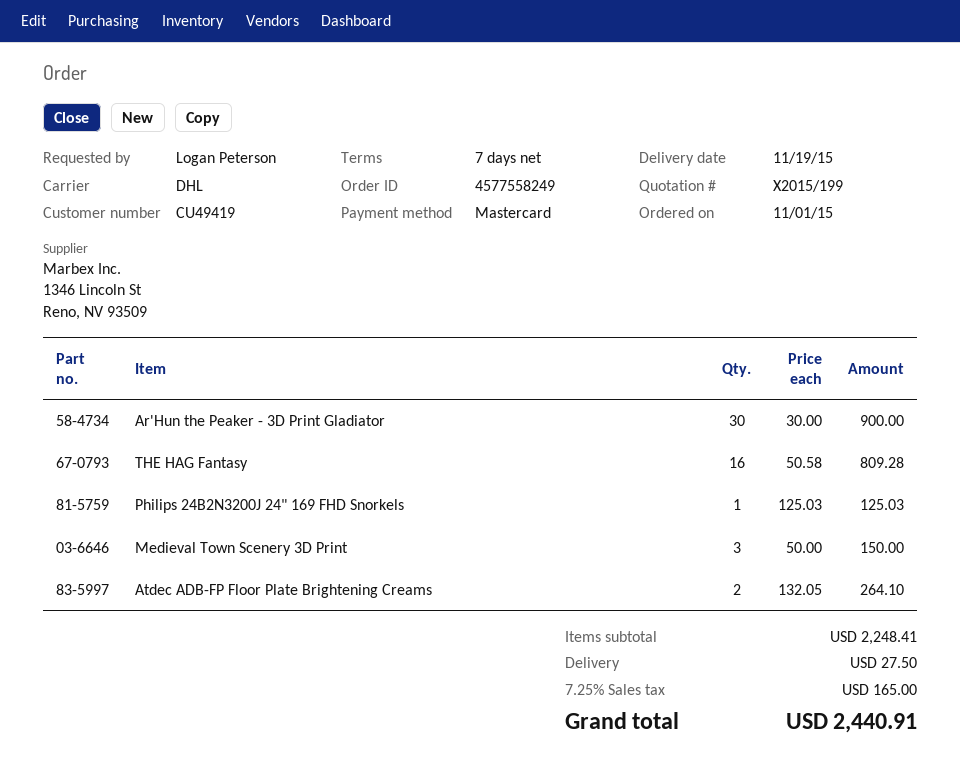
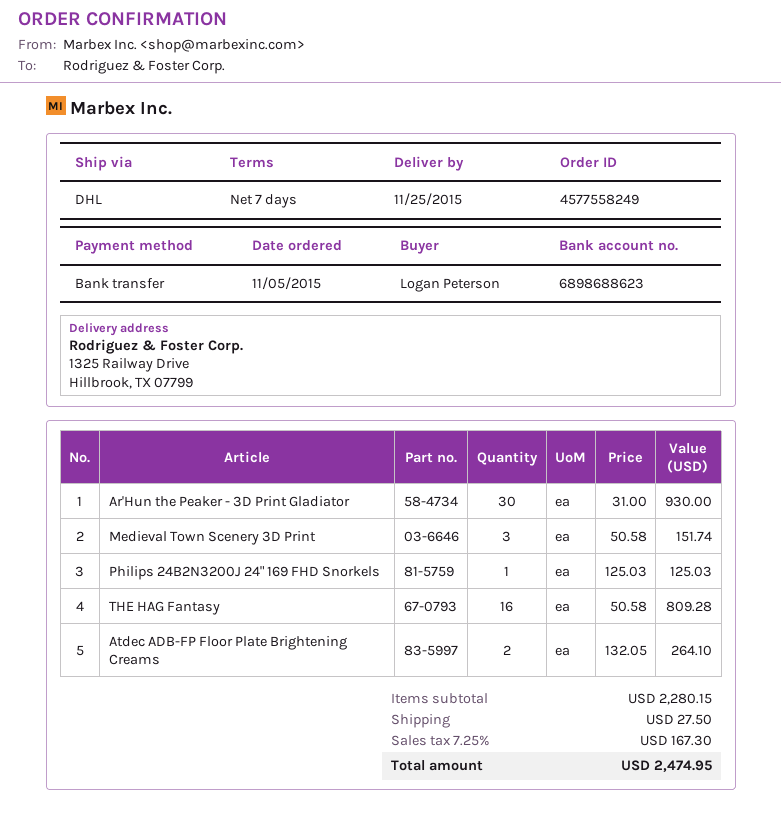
order date: 2015-11-01 -> 2015-11-05
delivery date: 2015-11-19 -> 2015-11-25
payment method: Mastercard -> bank transfer
Ar'Hun the Peaker - 3D Print Gladiator: 30 x 30.00 = 900.00 -> 30 x 31.00 = 930.00
Medieval Town Scenery 3D Print: 3 x 50.00 = 150.00 -> 3 x 50.58 = 151.74
subtotal: 2248.41 -> 2280.15
tax: 7.25% = 165.00 -> 7.25% = 167.30
total: 2440.91 -> 2474.95

